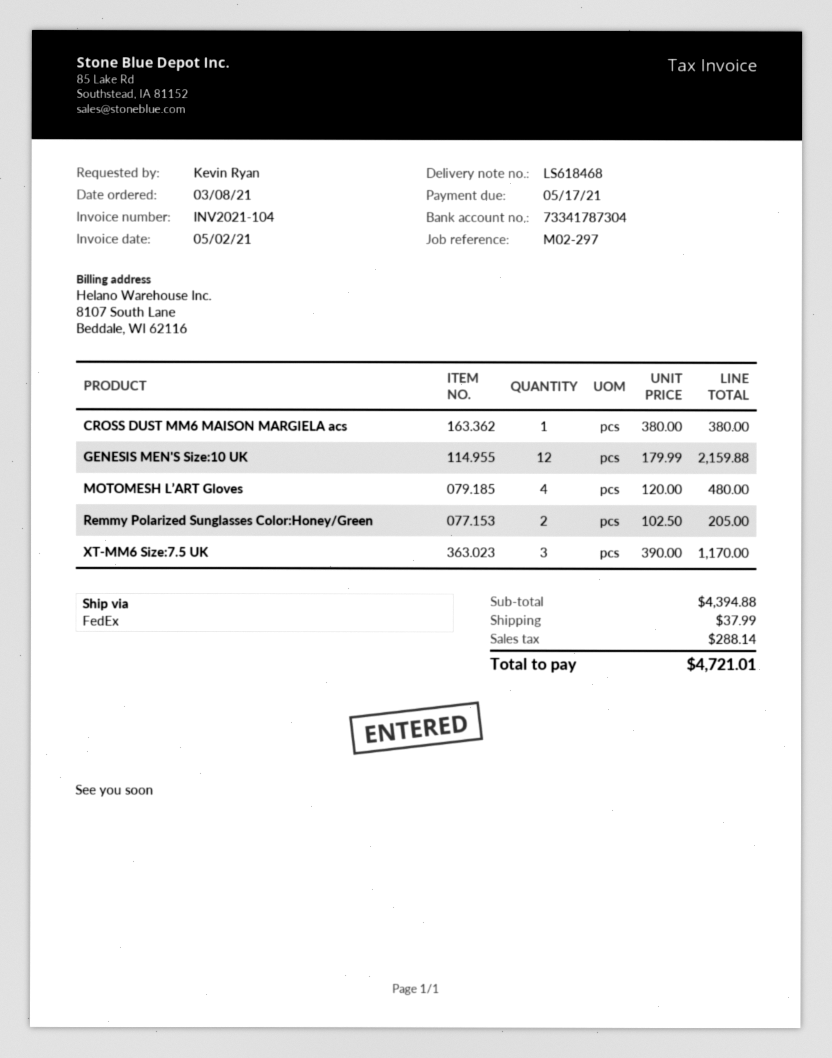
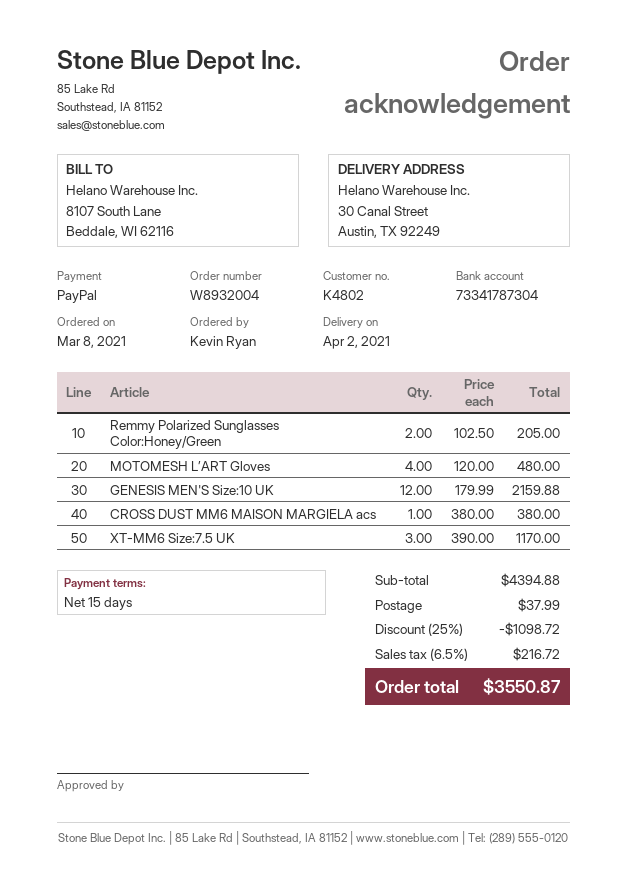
discount: none -> 25% = 1098.72
tax: 288.14 -> 216.72
total: 4721.01 -> 3550.87

